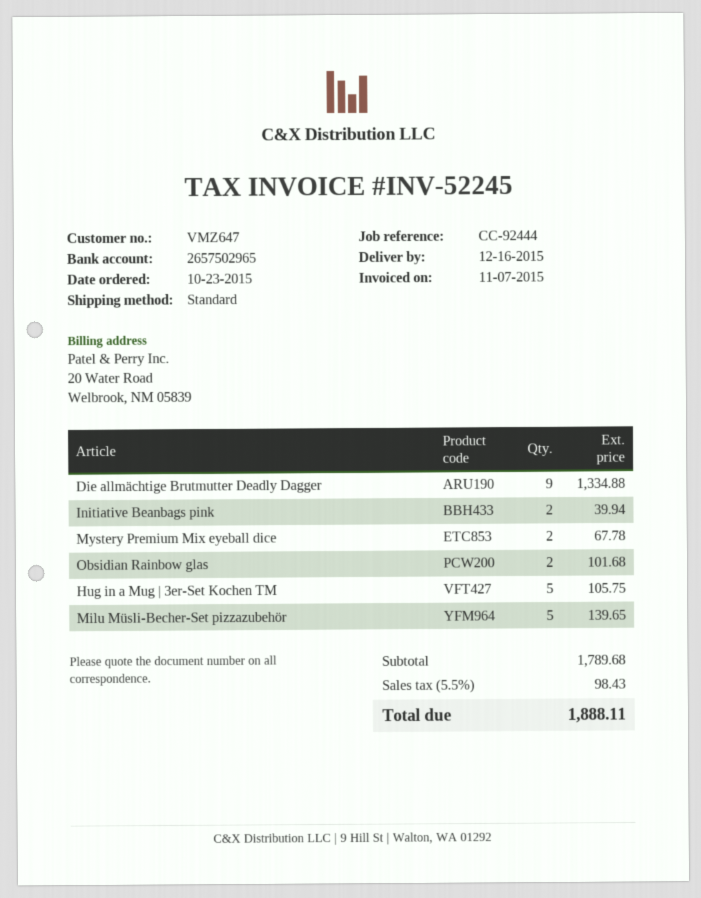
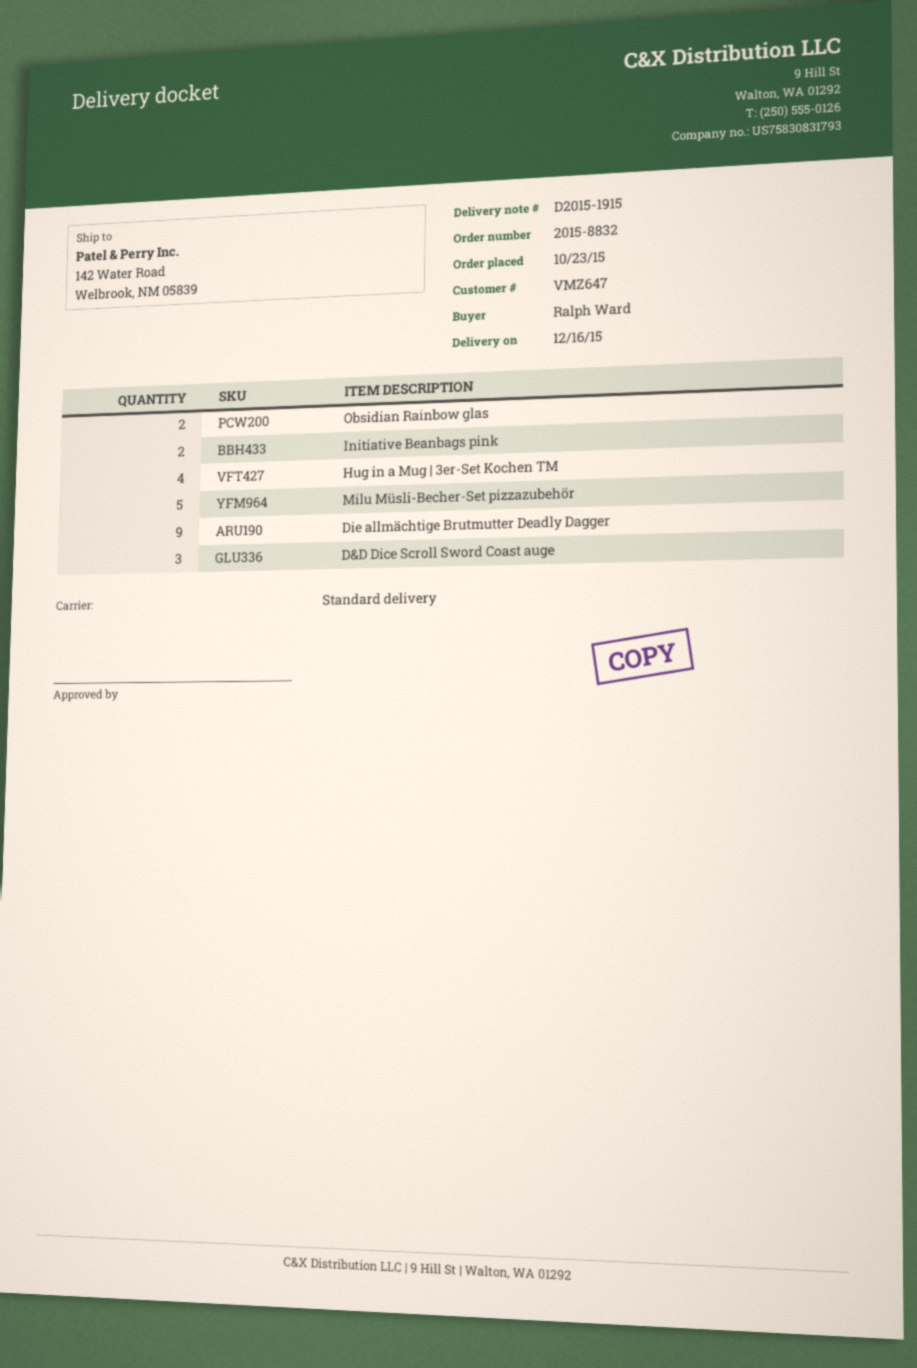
Mystery Premium Mix eyeball dice: 2 -> none
Hug in a Mug | 3er-Set Kochen TM: 5 -> 4
D&D Dice Scroll Sword Coast auge: none -> 3

